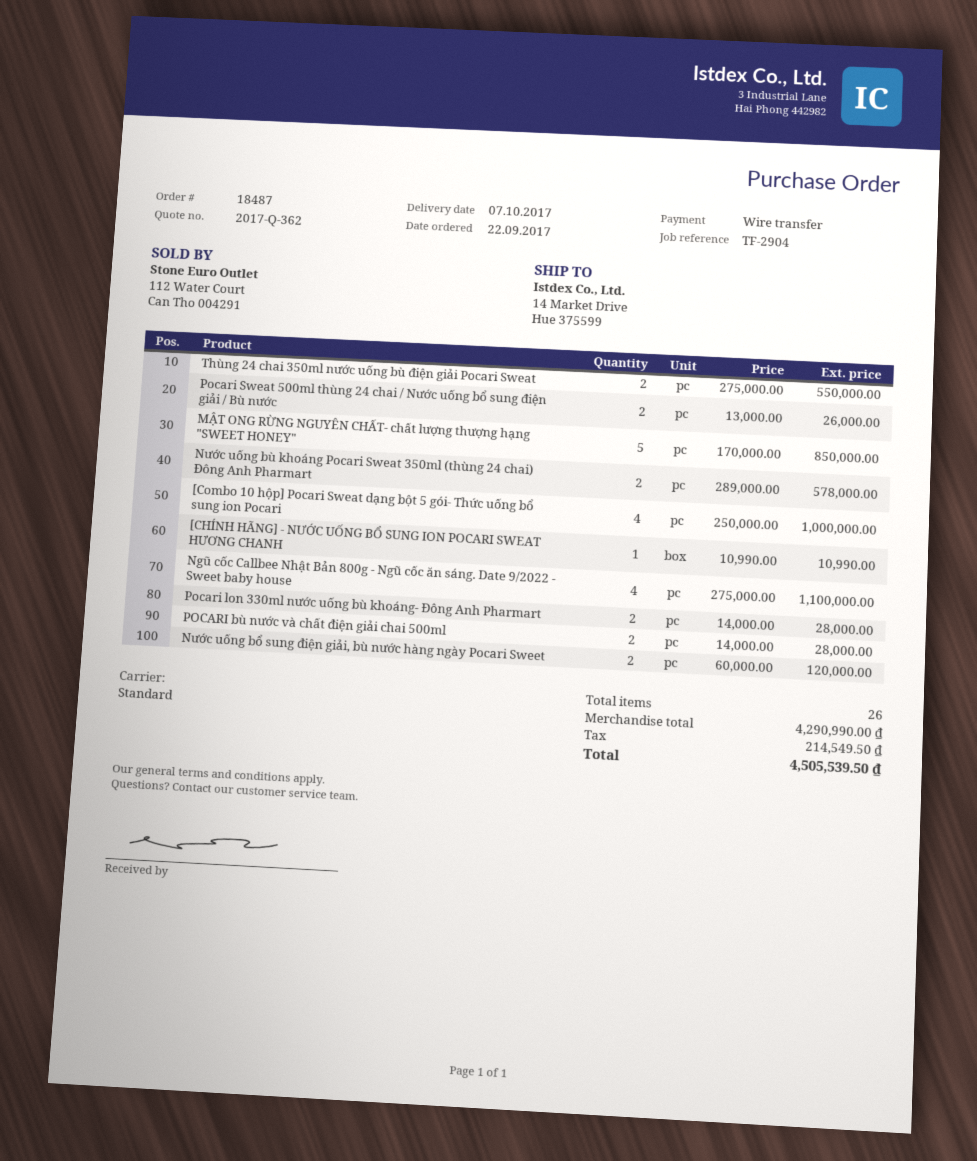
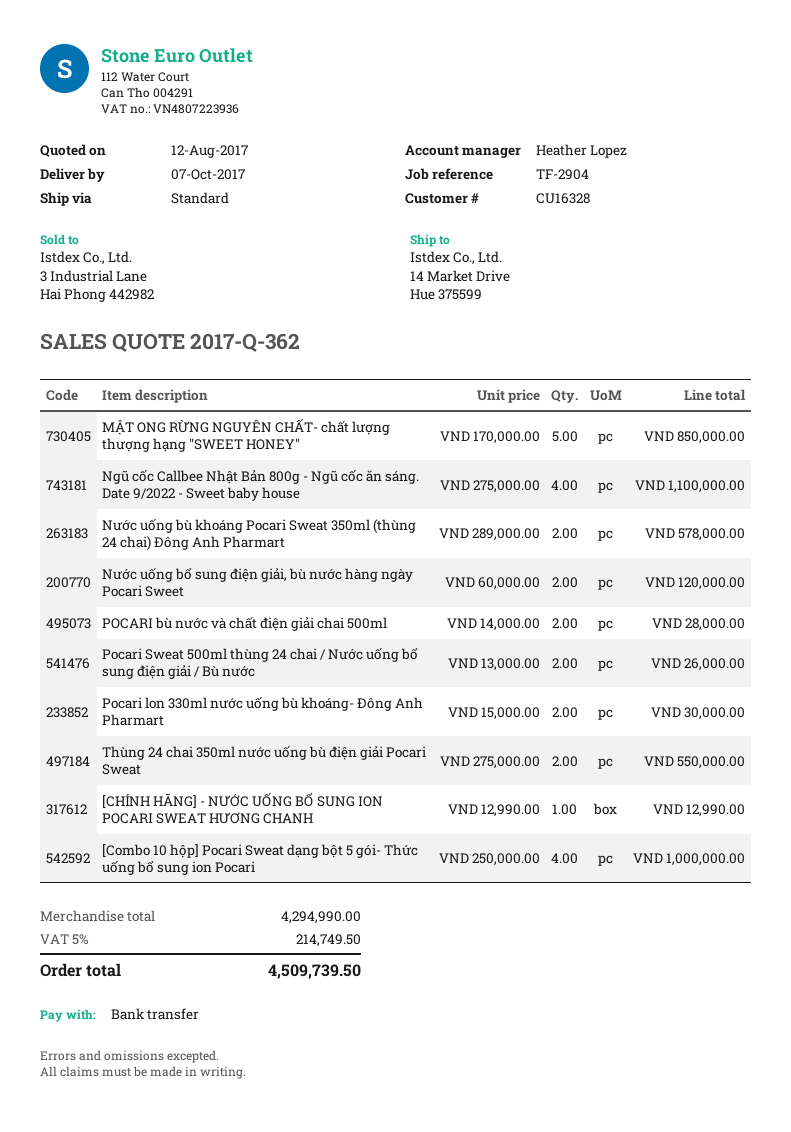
[CHÍNH HÃNG] - NƯỚC UỐNG BỔ SUNG ION POCARI SWEAT HƯƠNG CHANH: 1 x 10990.00 = 10990.00 -> 1 x 12990.00 = 12990.00
Pocari lon 330ml nước uống bù khoáng- Đông Anh Pharmart: 2 x 14000.00 = 28000.00 -> 2 x 15000.00 = 30000.00
subtotal: 4290990.00 -> 4294990.00
tax: 214549.50 -> 214749.50
total: 4505539.50 -> 4509739.50

